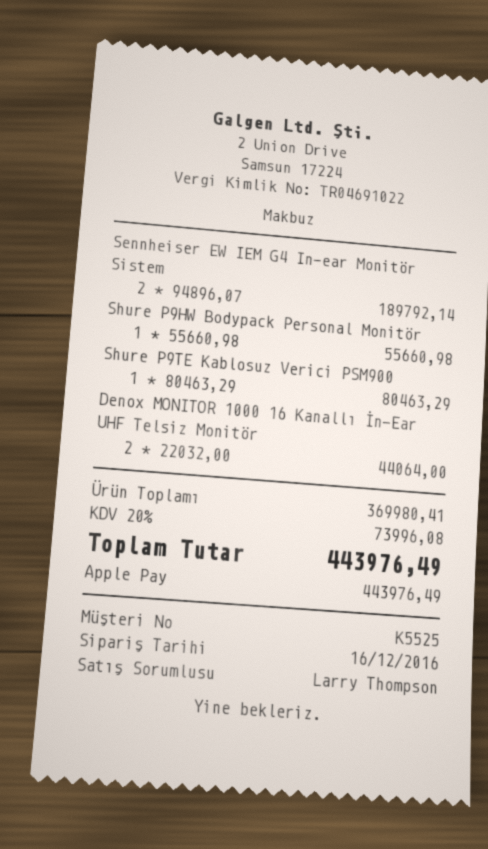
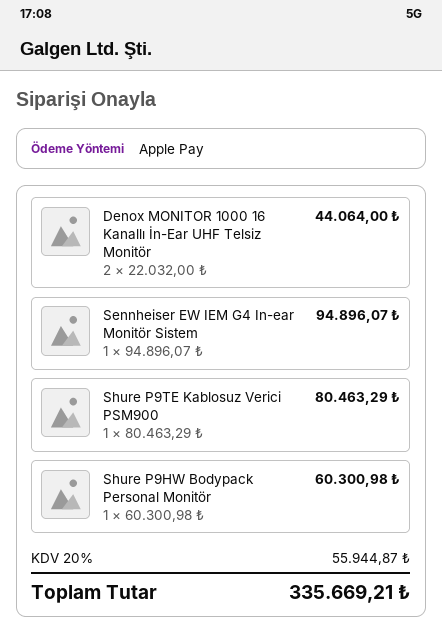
Sennheiser EW IEM G4 In-ear Monitör Sistem: 2 x 94896.07 = 189792.14 -> 1 x 94896.07 = 94896.07
Shure P9HW Bodypack Personal Monitör: 1 x 55660.98 = 55660.98 -> 1 x 60300.98 = 60300.98
tax: 20% = 73996.08 -> 20% = 55944.87
total: 443976.49 -> 335669.21

